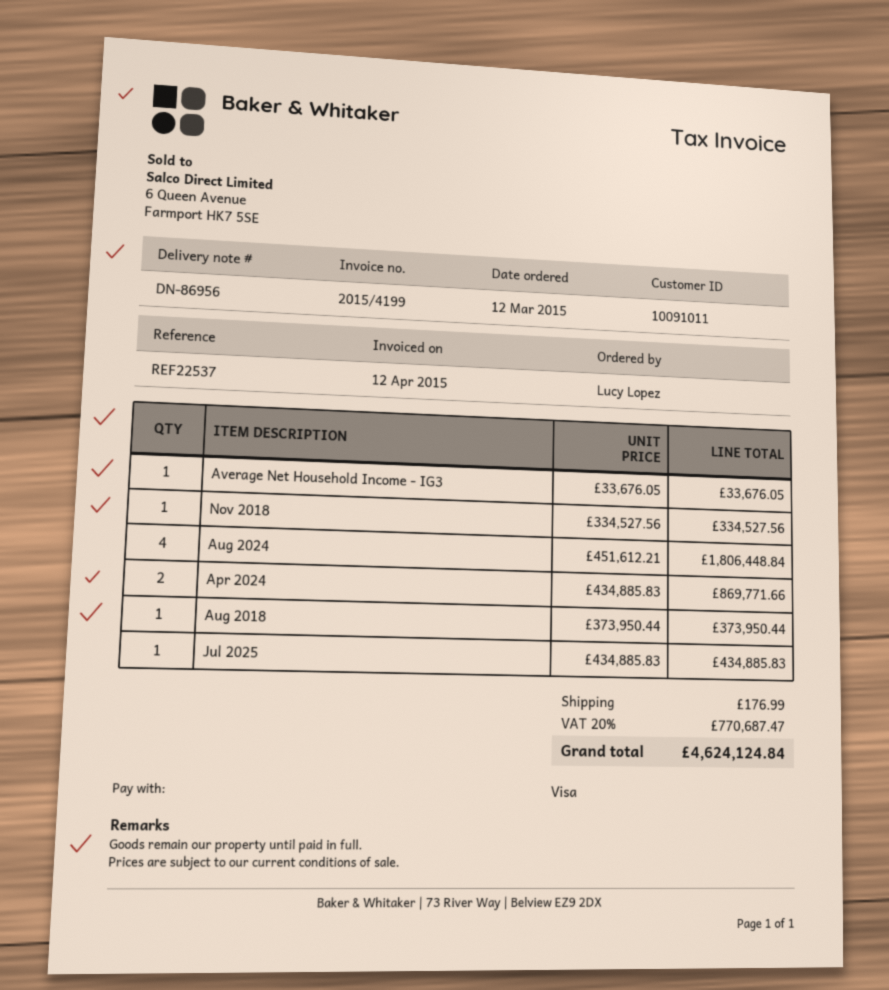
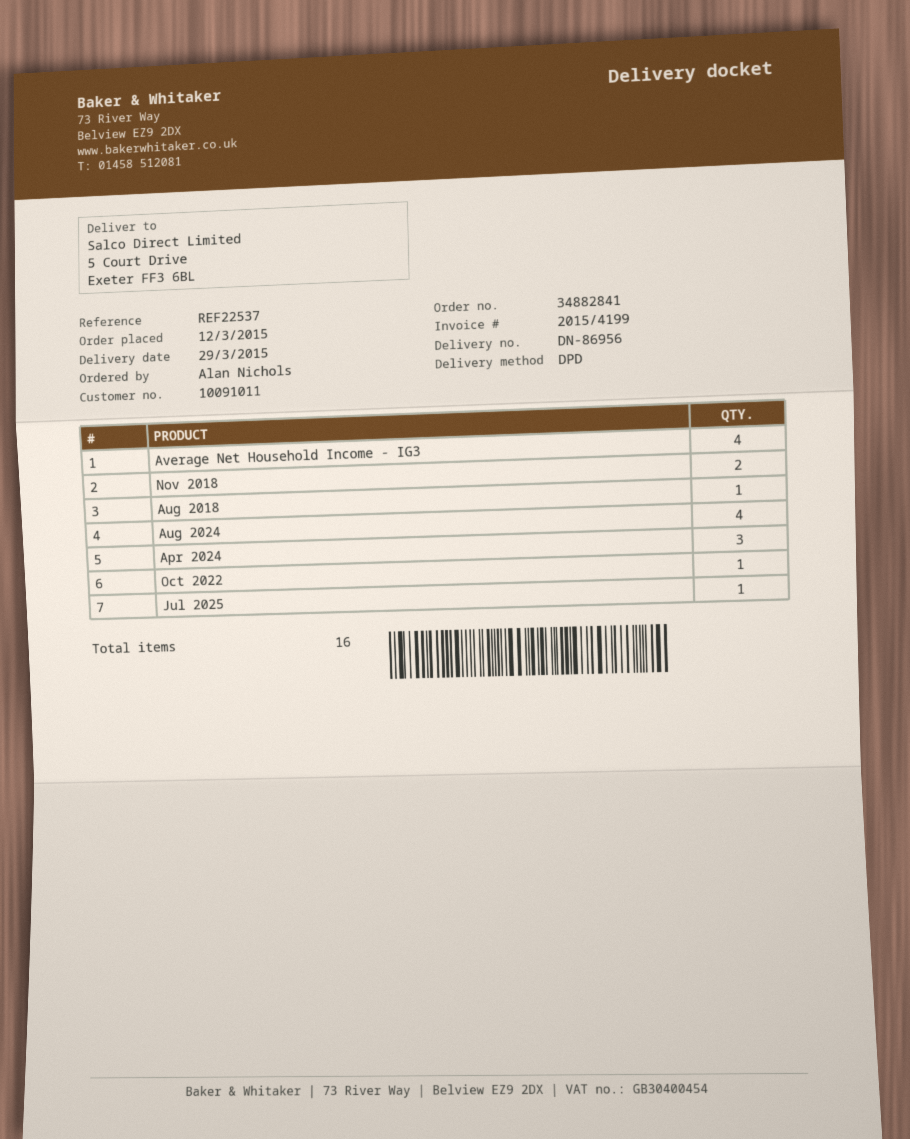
ordered by: Lucy Lopez -> Alan Nichols
Average Net Household Income - IG3: 1 -> 4
Nov 2018: 1 -> 2
Apr 2024: 2 -> 3
Oct 2022: none -> 1

